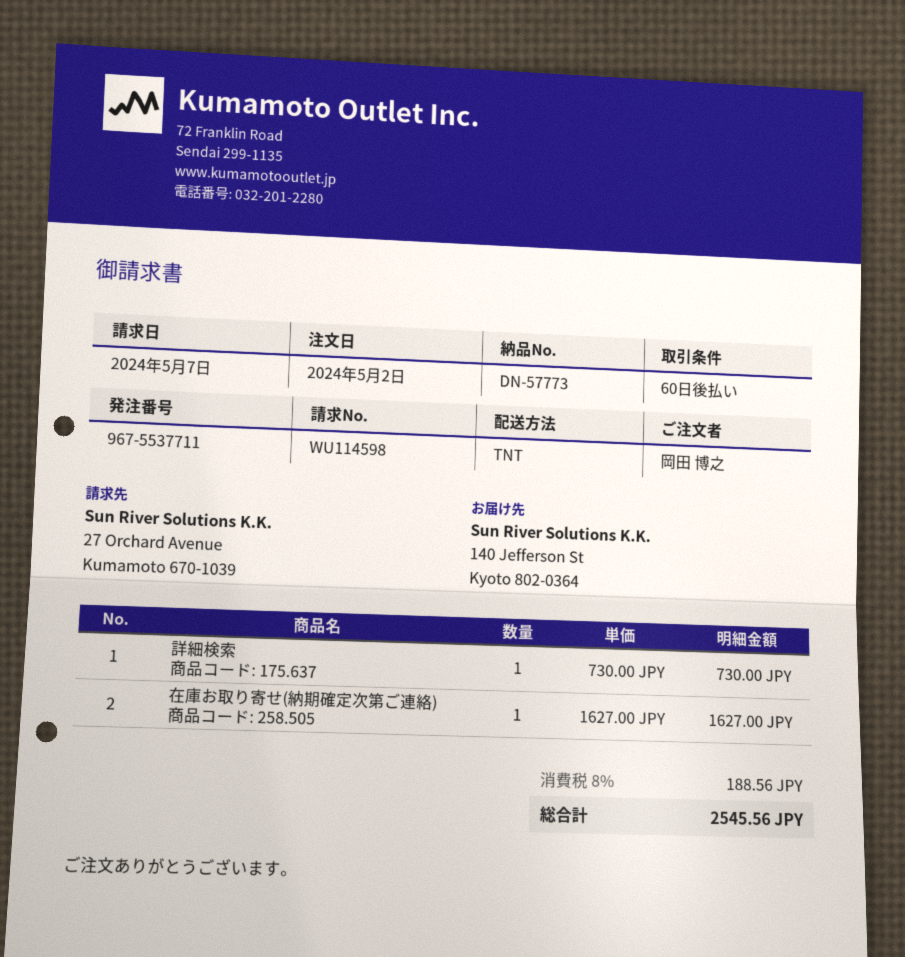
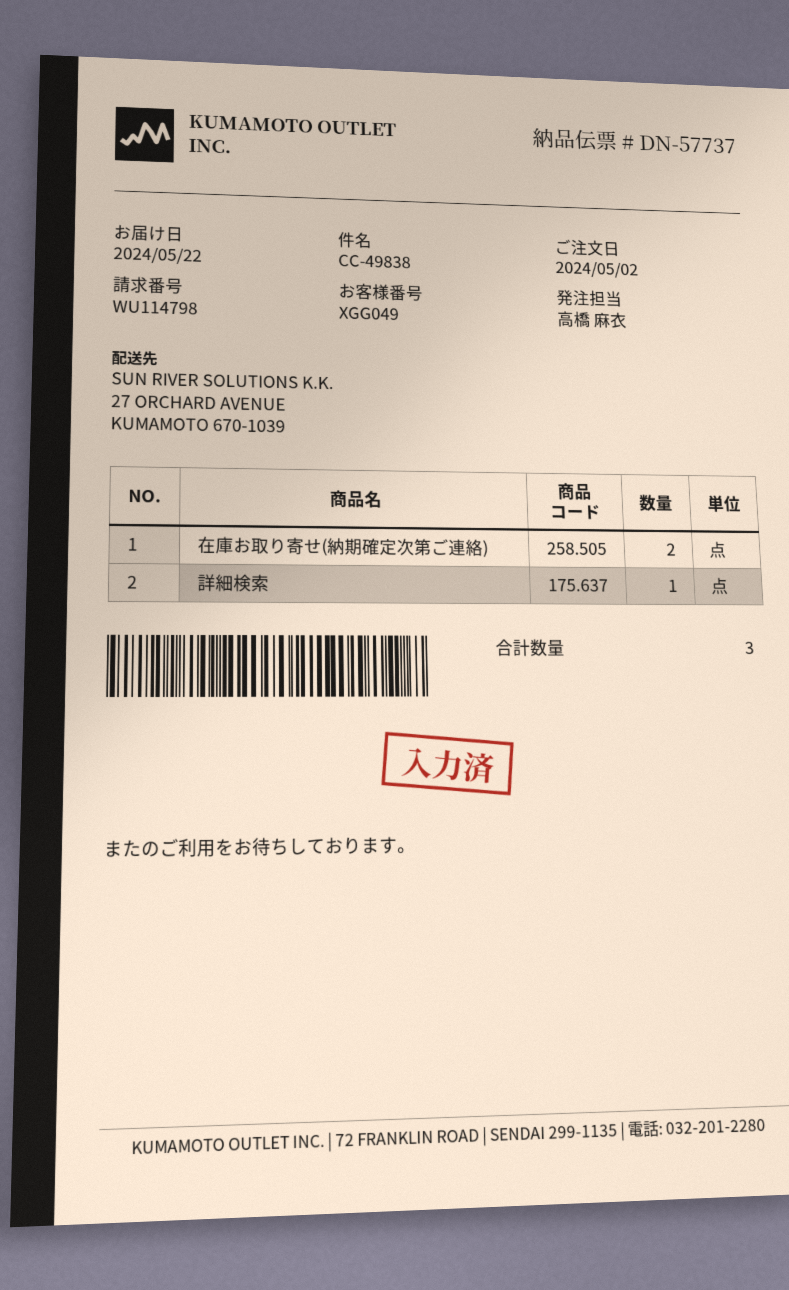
delivery note number: DN-57773 -> DN-57737
invoice number: WU114598 -> WU114798
ordered by: 岡田 博之 -> 高橋 麻衣
ship to: 140 Jefferson St, Kyoto 802-0364 -> 27 ORCHARD AVENUE, KUMAMOTO 670-1039
在庫お取り寄せ(納期確定次第ご連絡): 1 -> 2

